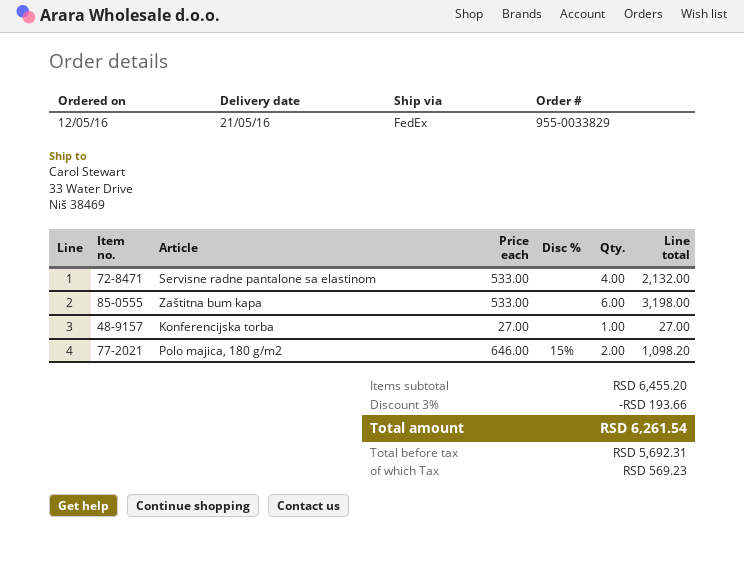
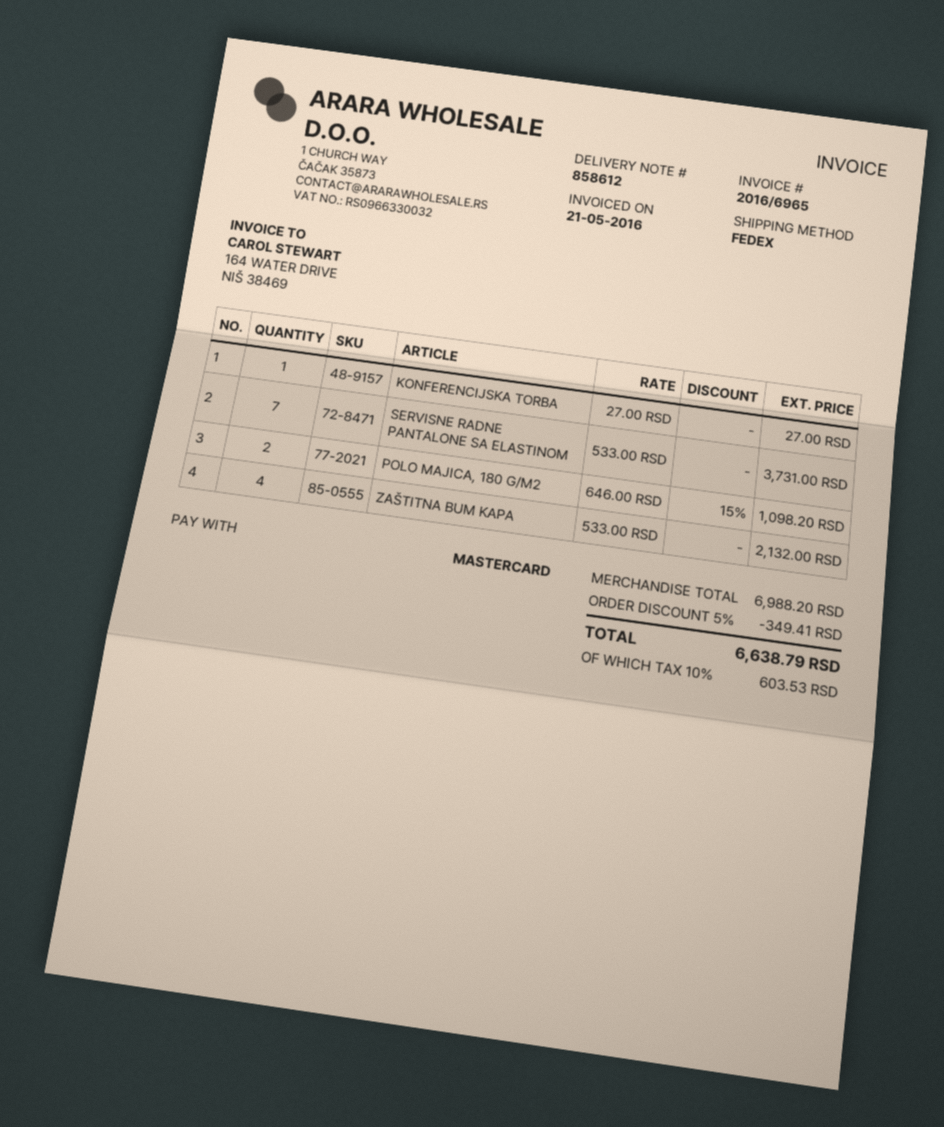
Servisne radne pantalone sa elastinom: 4 x 533.00 = 2132.00 -> 7 x 533.00 = 3731.00
Zaštitna bum kapa: 6 x 533.00 = 3198.00 -> 4 x 533.00 = 2132.00
subtotal: 6455.20 -> 6988.20
discount: 3% = 193.66 -> 5% = 349.41
tax: 569.23 -> 603.53
total: 6261.54 -> 6638.79

